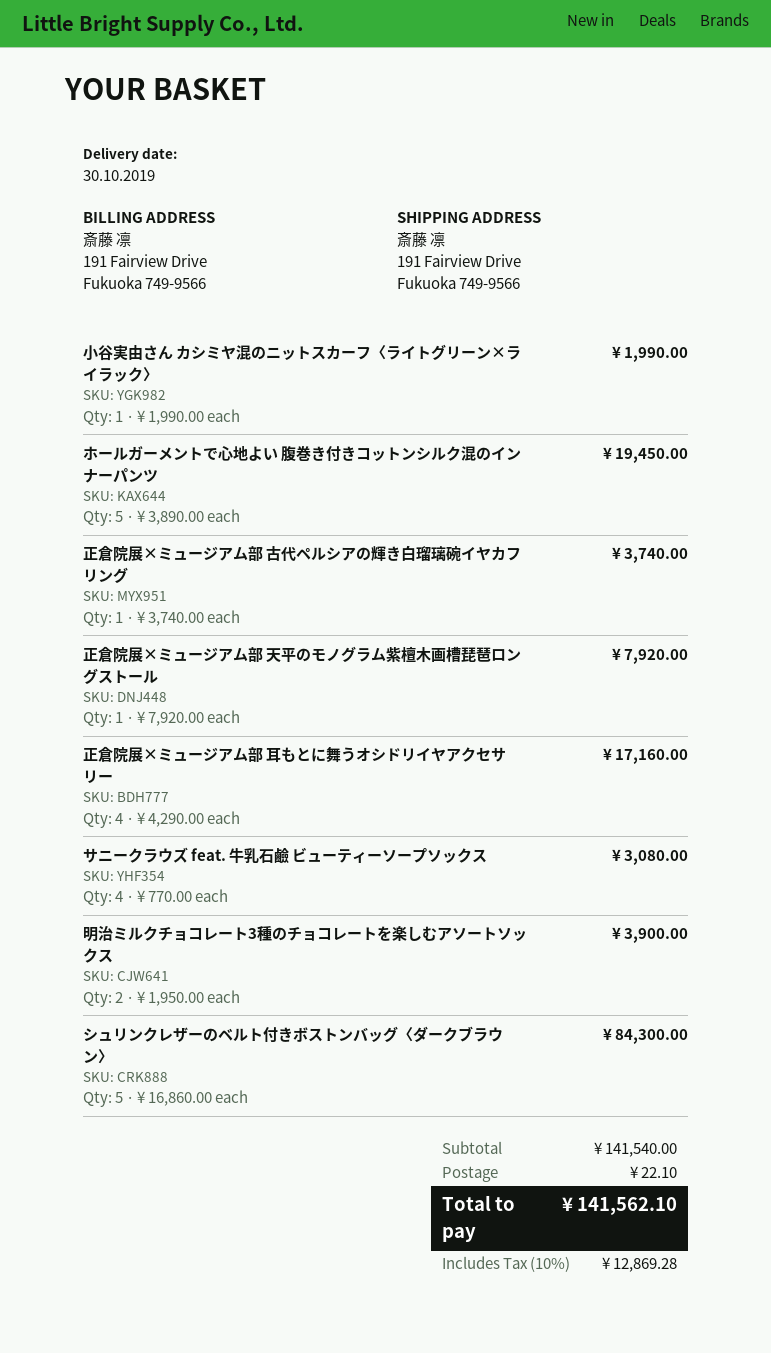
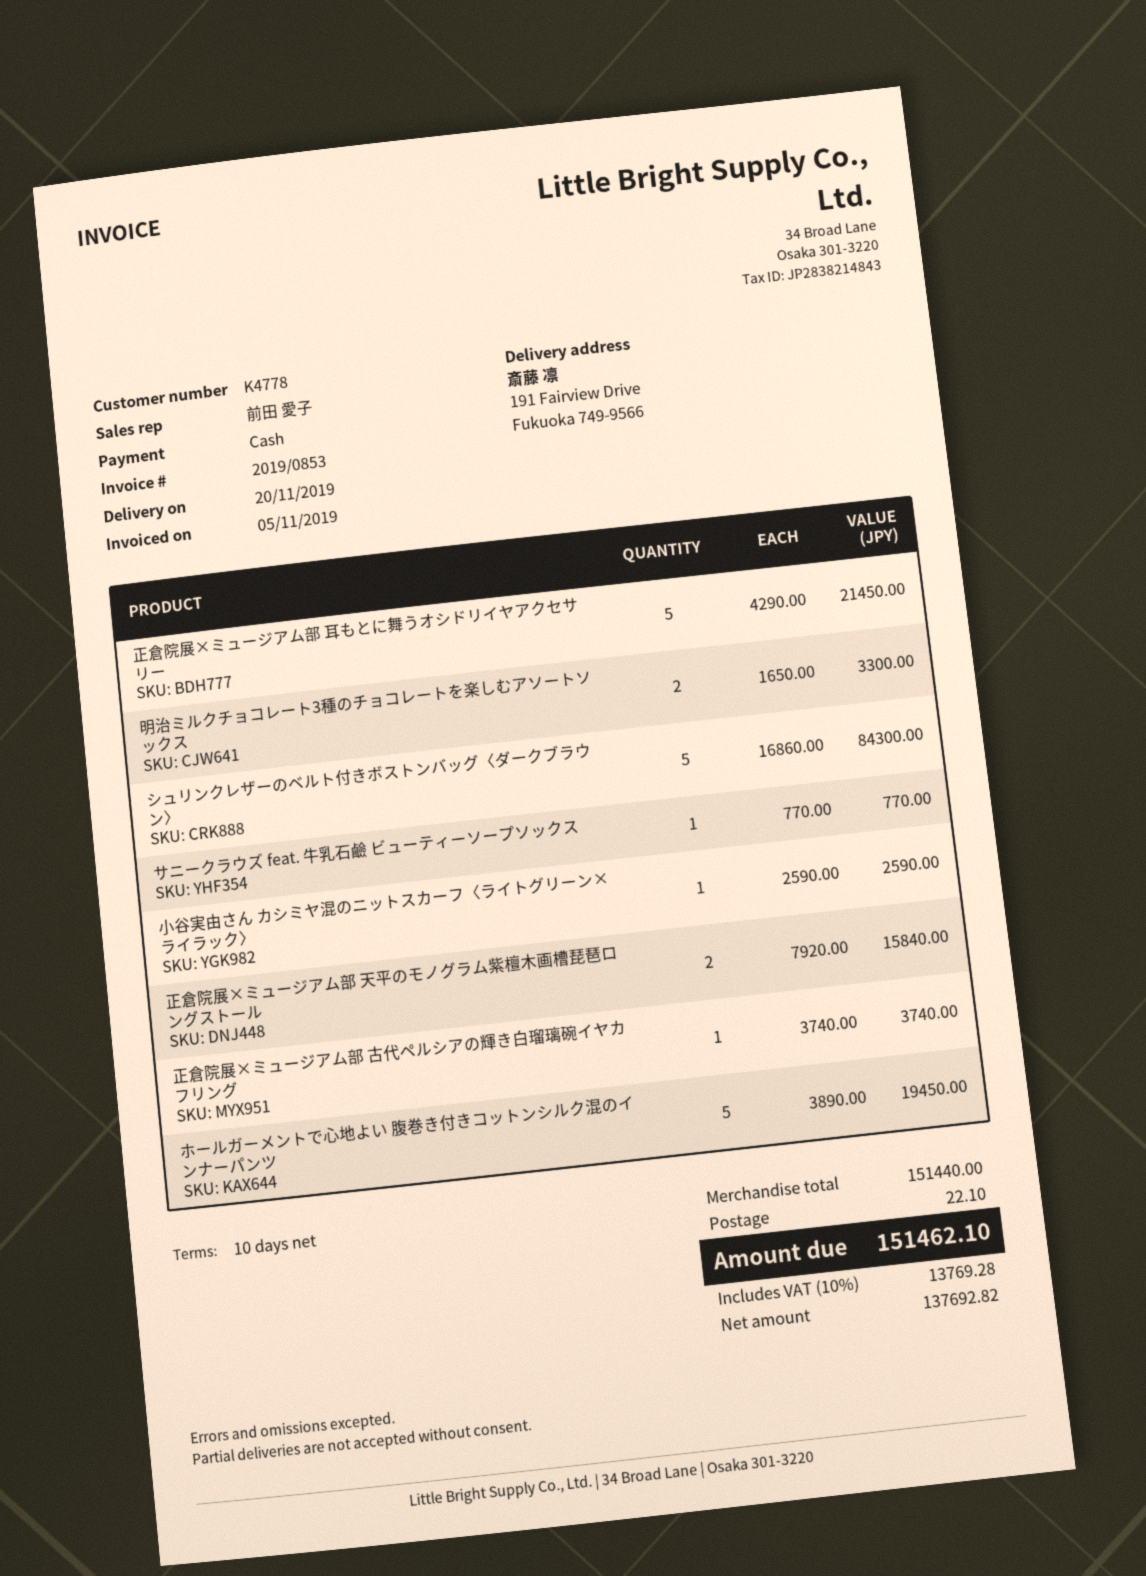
delivery date: 2019-10-30 -> 2019-11-20
小谷実由さん カシミヤ混のニットスカーフ〈ライトグリーン×ライラック〉: 1 x 1990.00 = 1990.00 -> 1 x 2590.00 = 2590.00
正倉院展×ミュージアム部 天平のモノグラム紫檀木画槽琵琶ロングストール: 1 x 7920.00 = 7920.00 -> 2 x 7920.00 = 15840.00
正倉院展×ミュージアム部 耳もとに舞うオシドリイヤアクセサリー: 4 x 4290.00 = 17160.00 -> 5 x 4290.00 = 21450.00
サニークラウズ feat. 牛乳石鹼 ビューティーソープソックス: 4 x 770.00 = 3080.00 -> 1 x 770.00 = 770.00
明治ミルクチョコレート3種のチョコレートを楽しむアソートソックス: 2 x 1950.00 = 3900.00 -> 2 x 1650.00 = 3300.00
subtotal: 141540.00 -> 151440.00
tax: 10% = 12869.28 -> 10% = 13769.28
total: 141562.10 -> 151462.10

